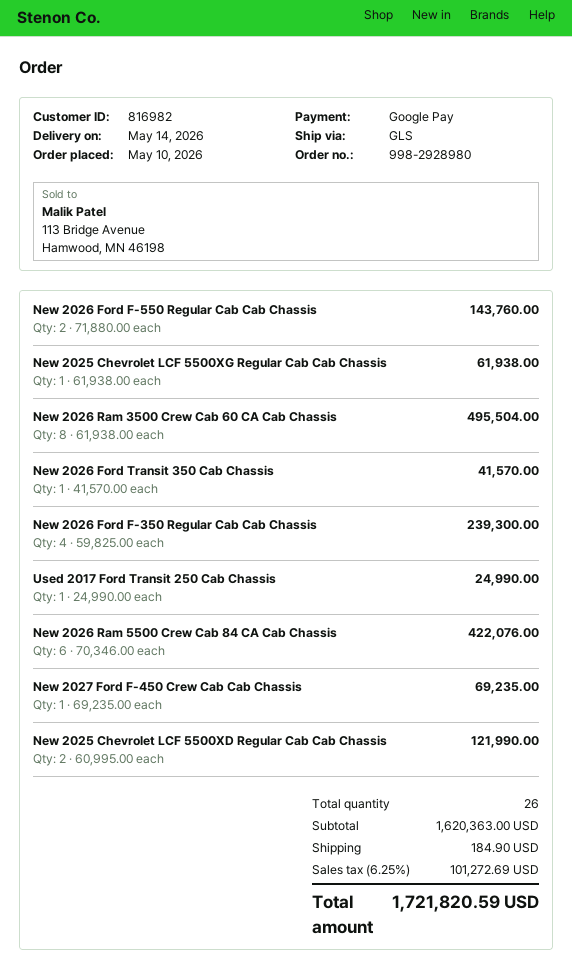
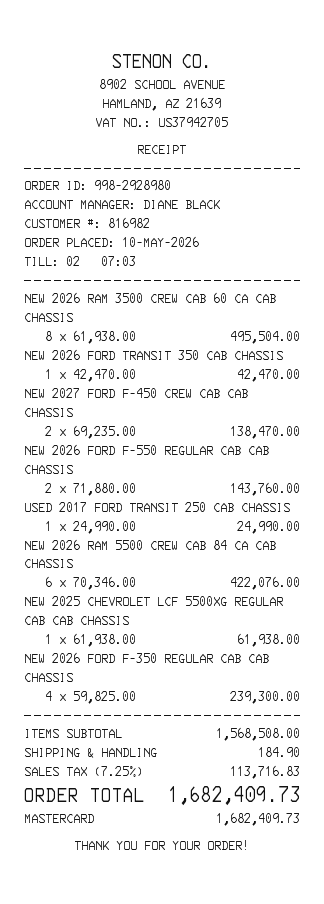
payment method: Google Pay -> Mastercard
New 2026 Ford Transit 350 Cab Chassis: 1 x 41570.00 = 41570.00 -> 1 x 42470.00 = 42470.00
New 2027 Ford F-450 Crew Cab Cab Chassis: 1 x 69235.00 = 69235.00 -> 2 x 69235.00 = 138470.00
New 2025 Chevrolet LCF 5500XD Regular Cab Cab Chassis: 2 x 60995.00 = 121990.00 -> none
subtotal: 1620363.00 -> 1568508.00
tax: 6.25% = 101272.69 -> 7.25% = 113716.83
total: 1721820.59 -> 1682409.73

